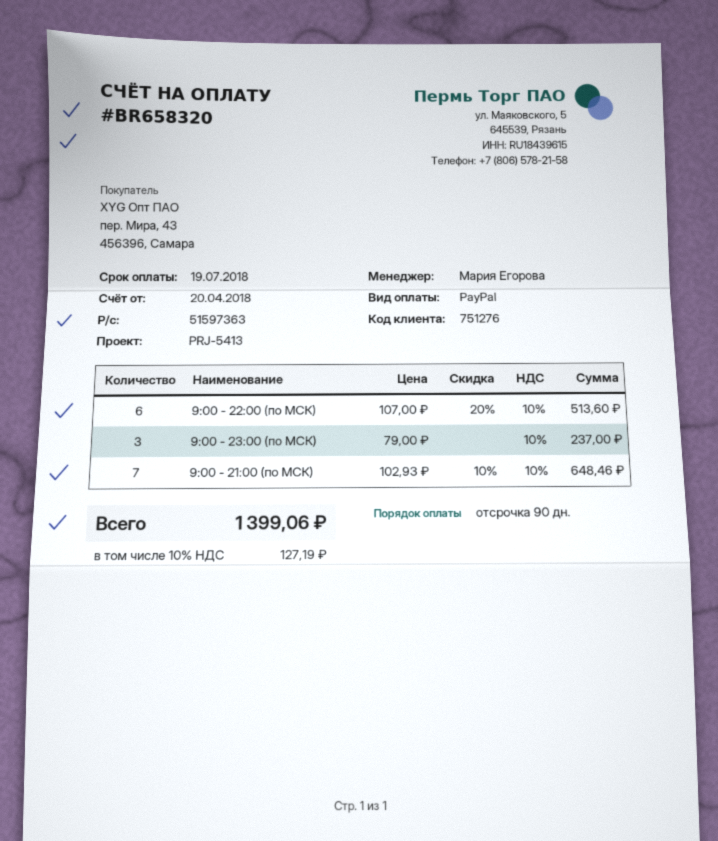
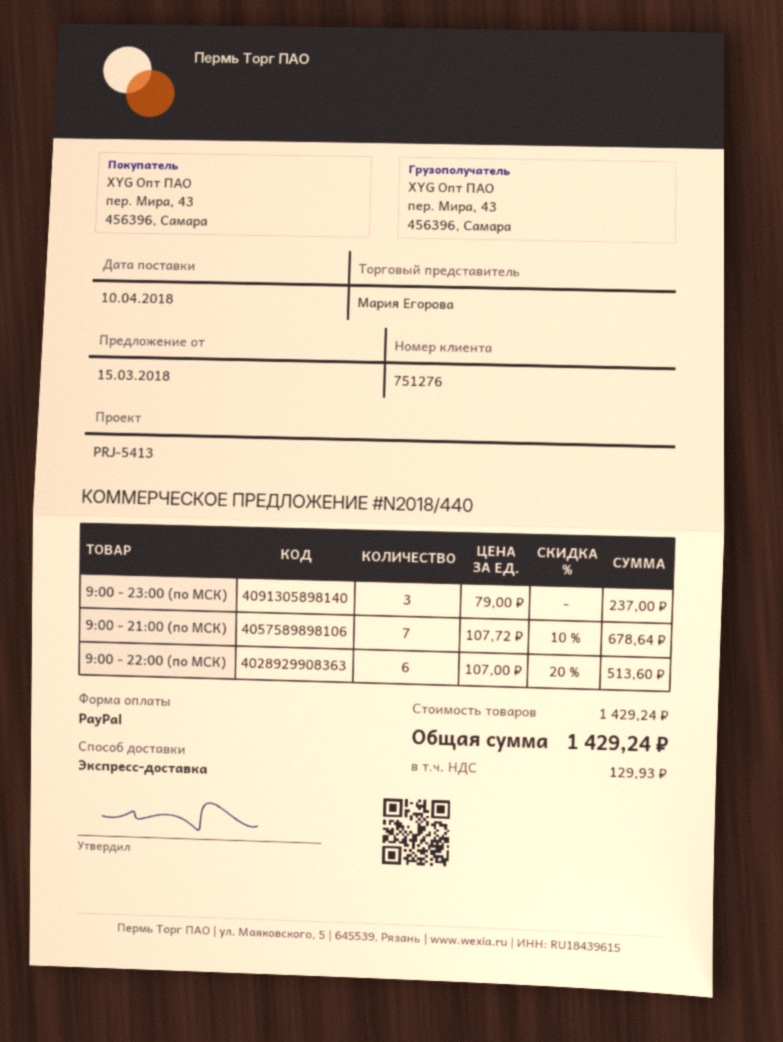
9:00 - 21:00 (по МСК): 7 x 102.93 - 10% = 648.46 -> 7 x 107.72 - 10% = 678.64
tax: 127.19 -> 129.93
total: 1399.06 -> 1429.24

